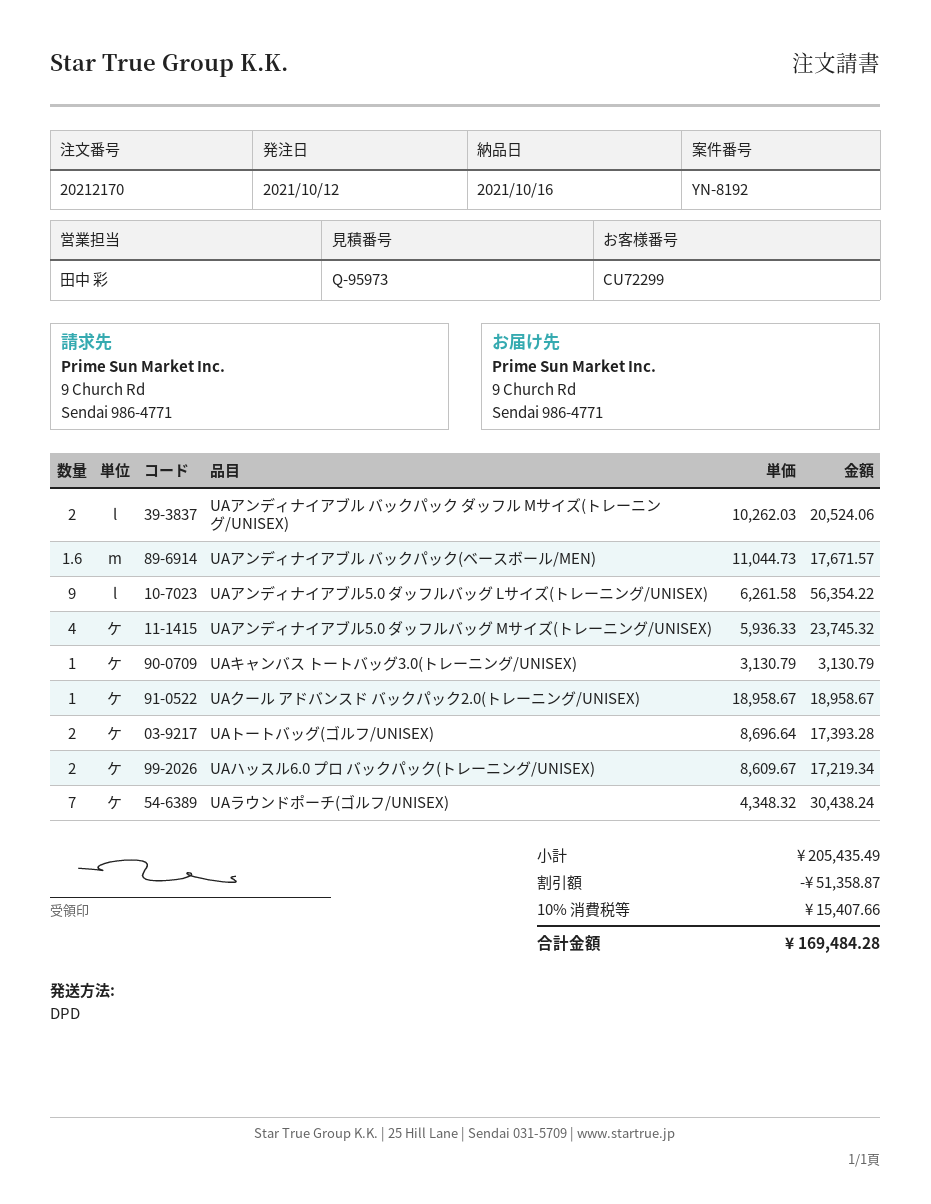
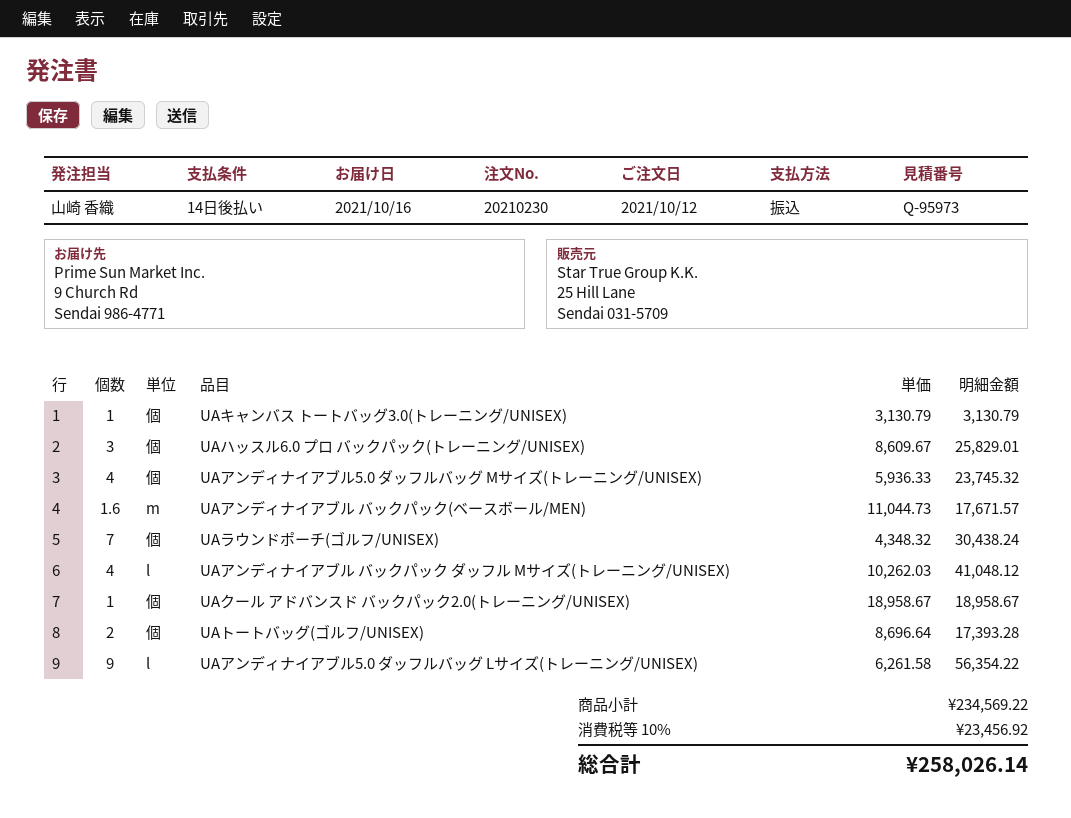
order number: 20212170 -> 20210230
UAアンディナイアブル バックパック ダッフル Mサイズ(トレーニング/UNISEX): 2 x 10262.03 = 20524.06 -> 4 x 10262.03 = 41048.12
UAハッスル6.0 プロ バックパック(トレーニング/UNISEX): 2 x 8609.67 = 17219.34 -> 3 x 8609.67 = 25829.01
subtotal: 205435.49 -> 234569.22
discount: 51358.87 -> none
tax: 10% = 15407.66 -> 10% = 23456.92
total: 169484.28 -> 258026.14

